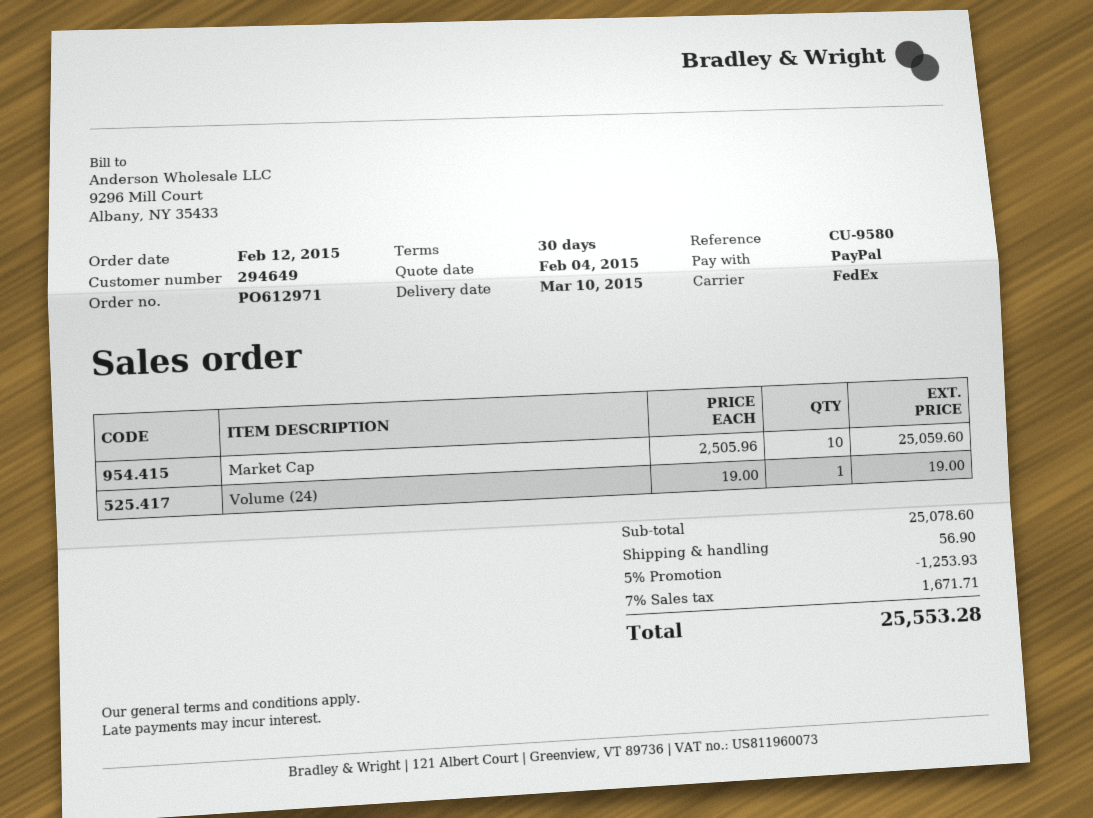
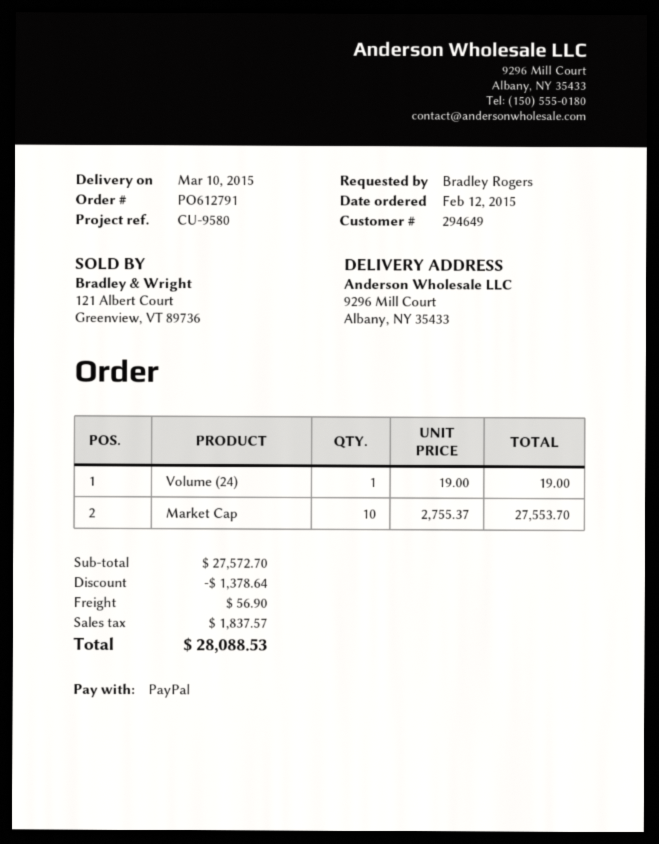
order number: PO612971 -> PO612791
Market Cap: 10 x 2505.96 = 25059.60 -> 10 x 2755.37 = 27553.70
subtotal: 25078.60 -> 27572.70
discount: 1253.93 -> 1378.64
tax: 1671.71 -> 1837.57
total: 25553.28 -> 28088.53

